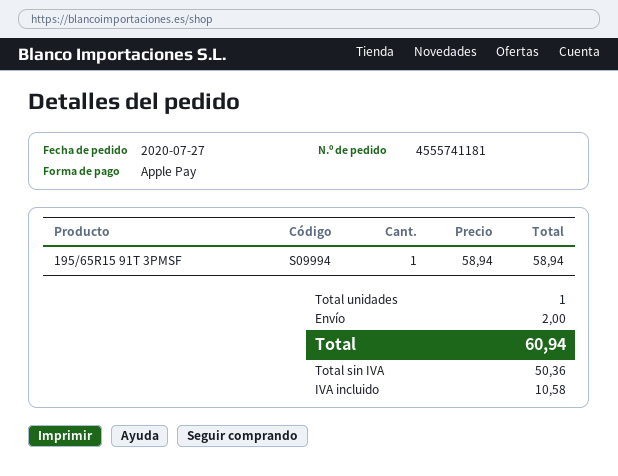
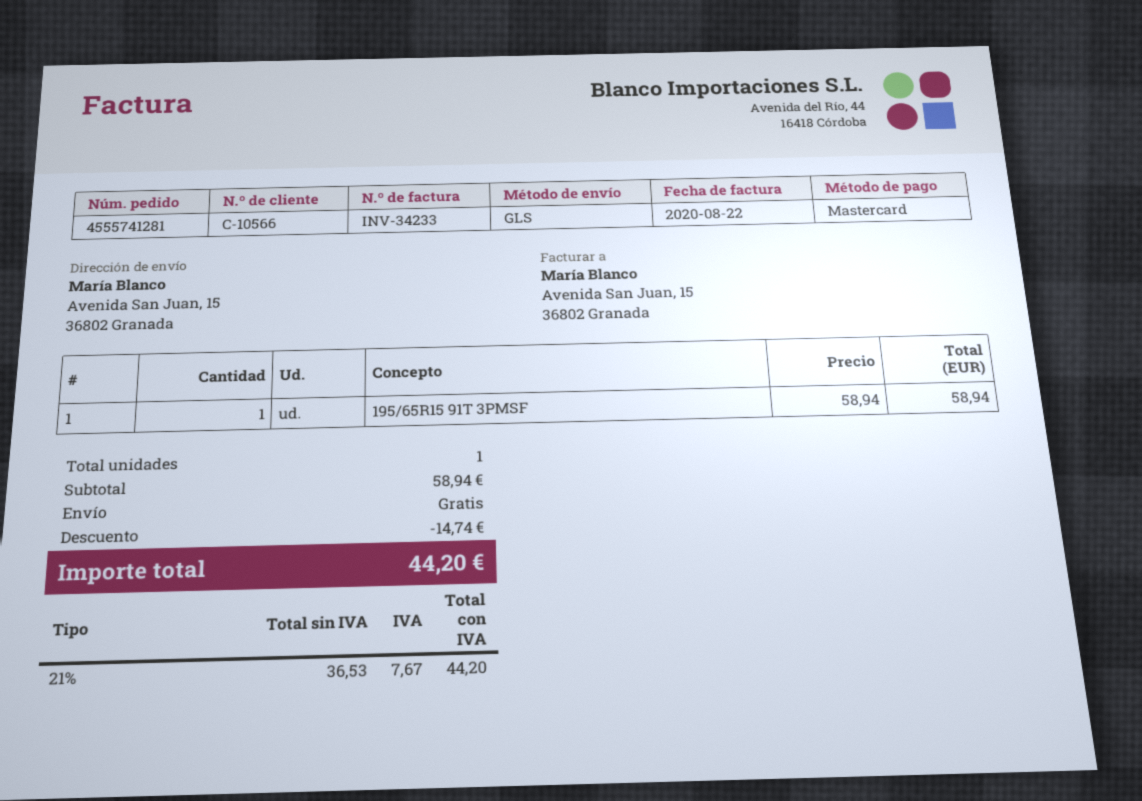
order number: 4555741181 -> 4555741281
payment method: Apple Pay -> Mastercard
discount: none -> 14.74
shipping: 2.00 -> 0.00
net: 50.36 -> 36.53
tax: 10.58 -> 7.67
total: 60.94 -> 44.20

